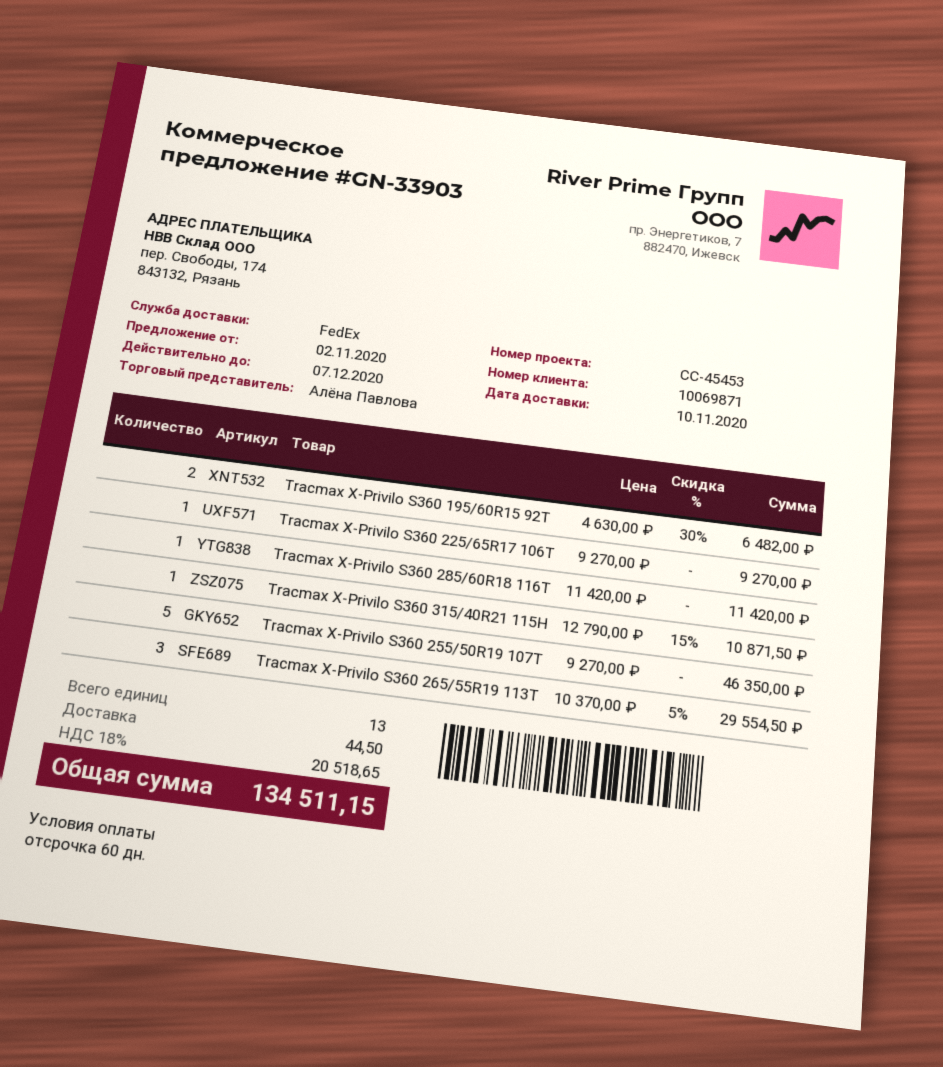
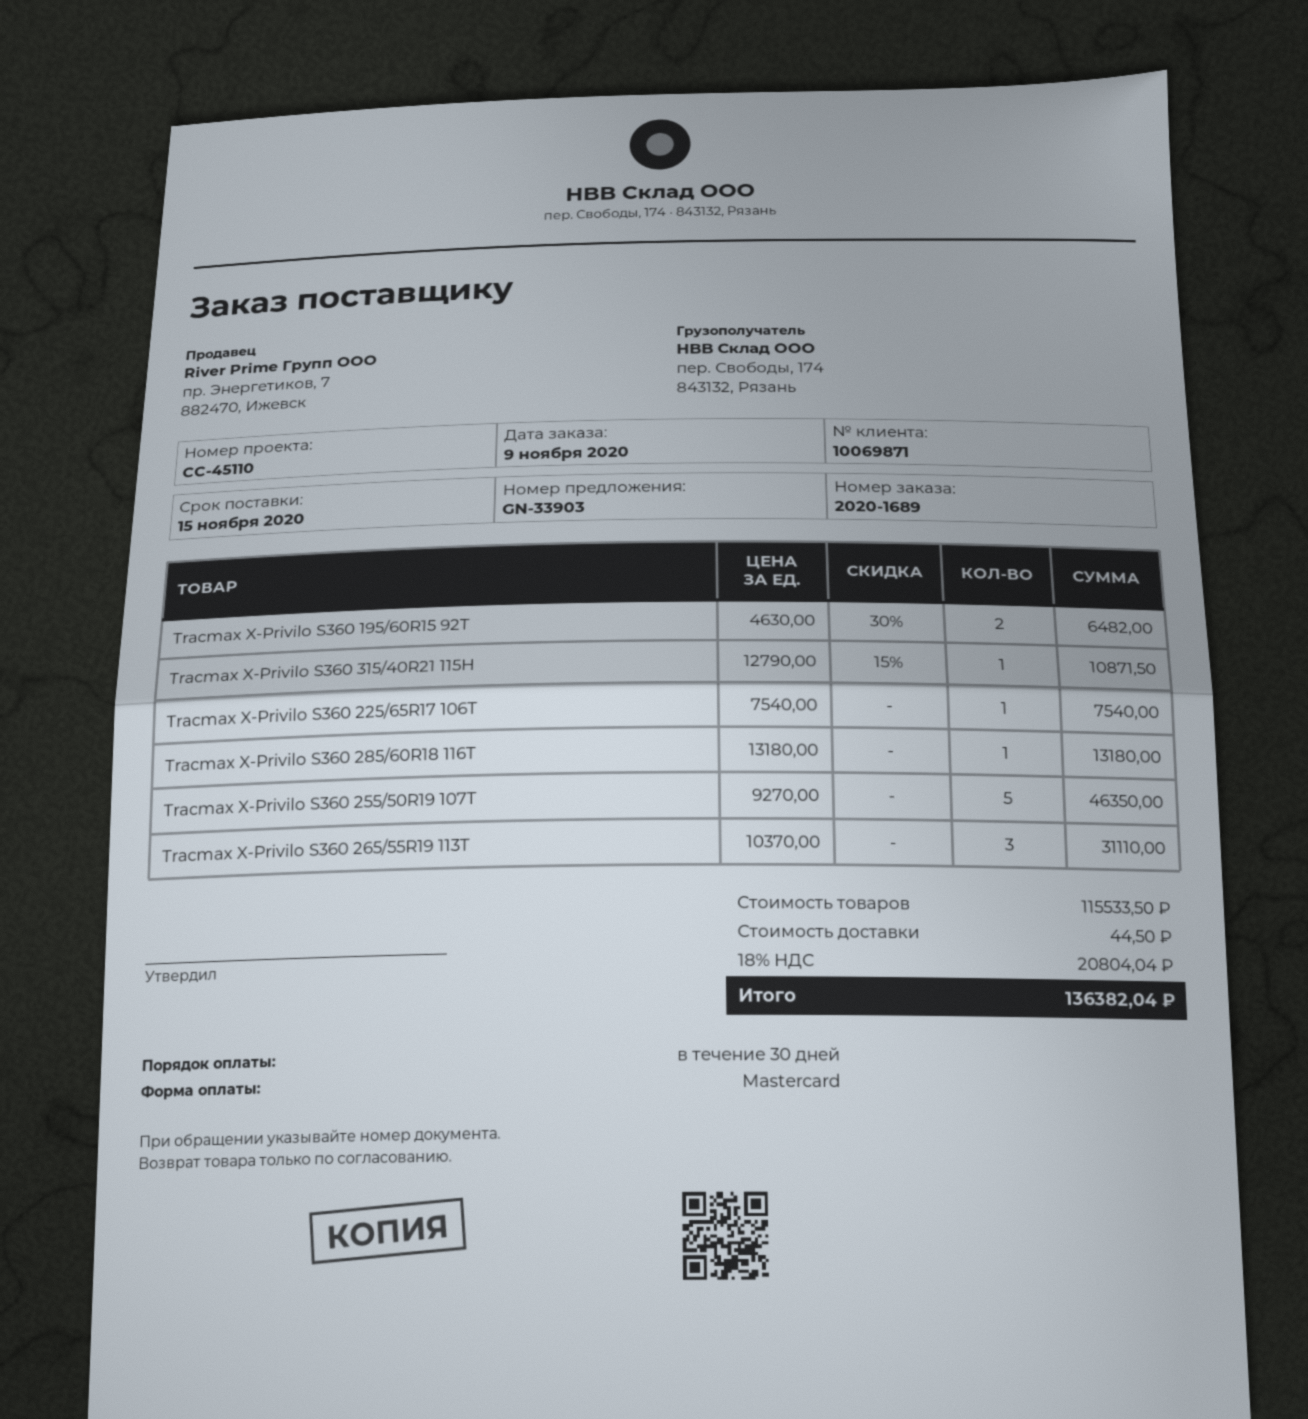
delivery date: 2020-11-10 -> 2020-11-15
payment terms: 60 days -> 30 days
reference: CC-45453 -> CC-45110
Tracmax X-Privilo S360 225/65R17 106T: 1 x 9270.00 = 9270.00 -> 1 x 7540.00 = 7540.00
Tracmax X-Privilo S360 285/60R18 116T: 1 x 11420.00 = 11420.00 -> 1 x 13180.00 = 13180.00
Tracmax X-Privilo S360 265/55R19 113T: 3 x 10370.00 - 5% = 29554.50 -> 3 x 10370.00 = 31110.00
tax: 18% = 20518.65 -> 18% = 20804.04
total: 134511.15 -> 136382.04

